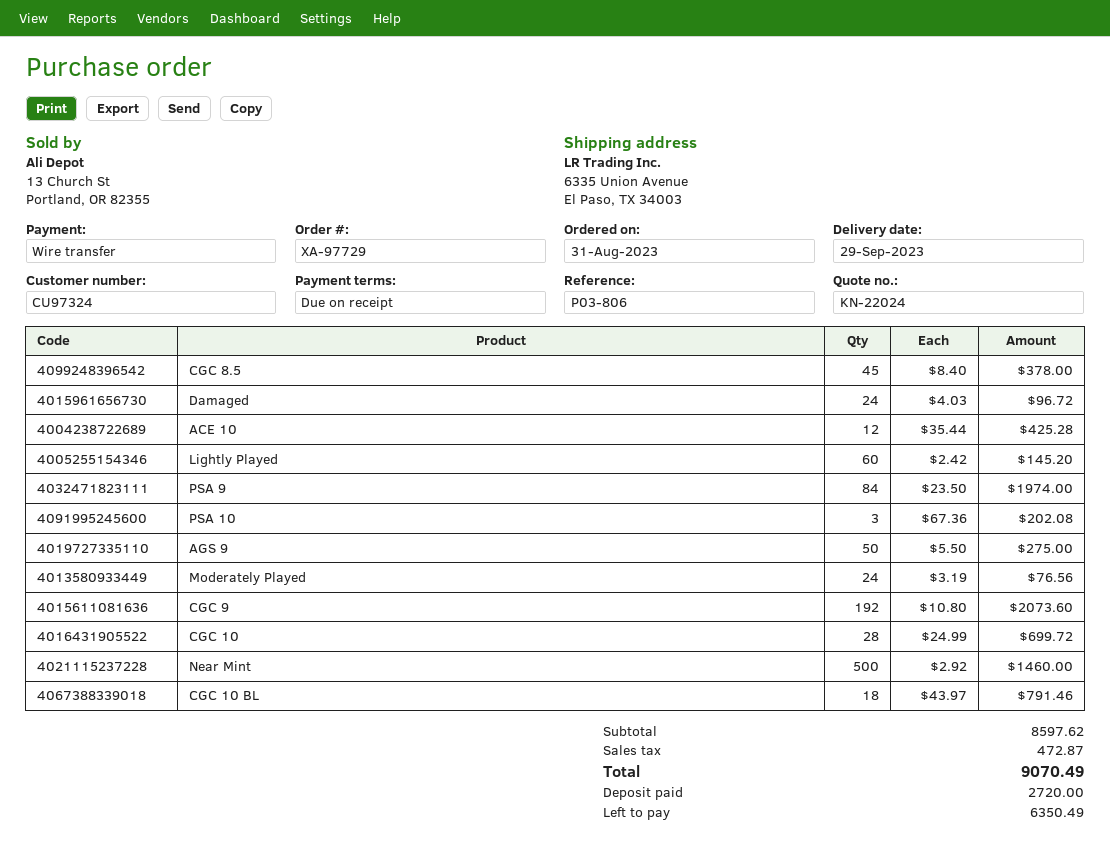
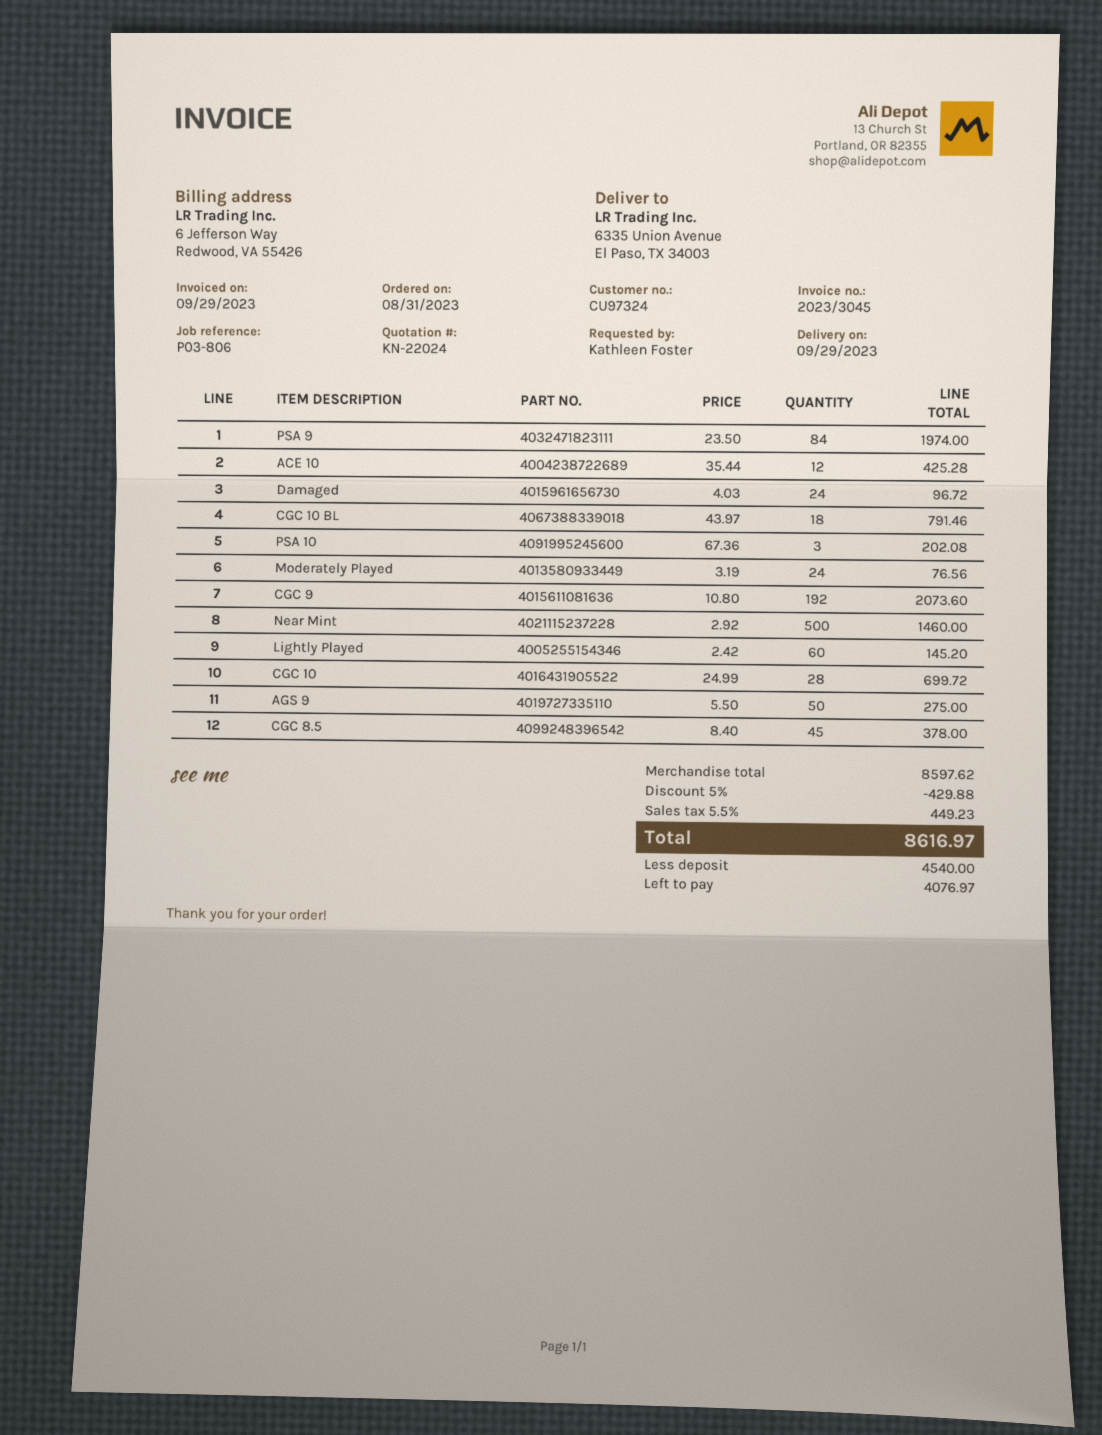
discount: none -> 5% = 429.88
tax: 472.87 -> 449.23
total: 9070.49 -> 8616.97
deposit: 2720.00 -> 4540.00
balance: 6350.49 -> 4076.97

